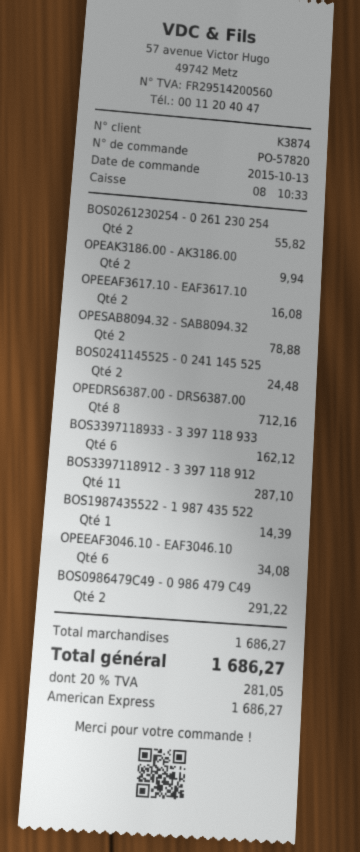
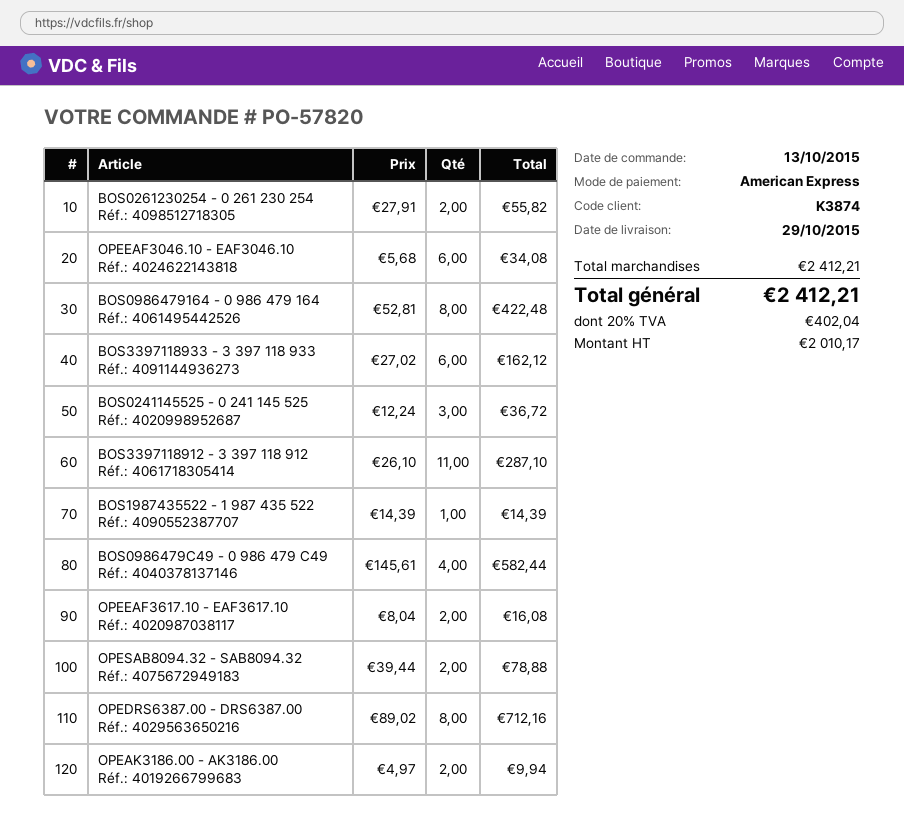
BOS0241145525 - 0 241 145 525: 2 for 24.48 -> 3 for 36.72
BOS0986479C49 - 0 986 479 C49: 2 for 291.22 -> 4 for 582.44
BOS0986479164 - 0 986 479 164: none -> 8 for 422.48
subtotal: 1686.27 -> 2412.21
tax: 20% = 281.05 -> 20% = 402.04
total: 1686.27 -> 2412.21

